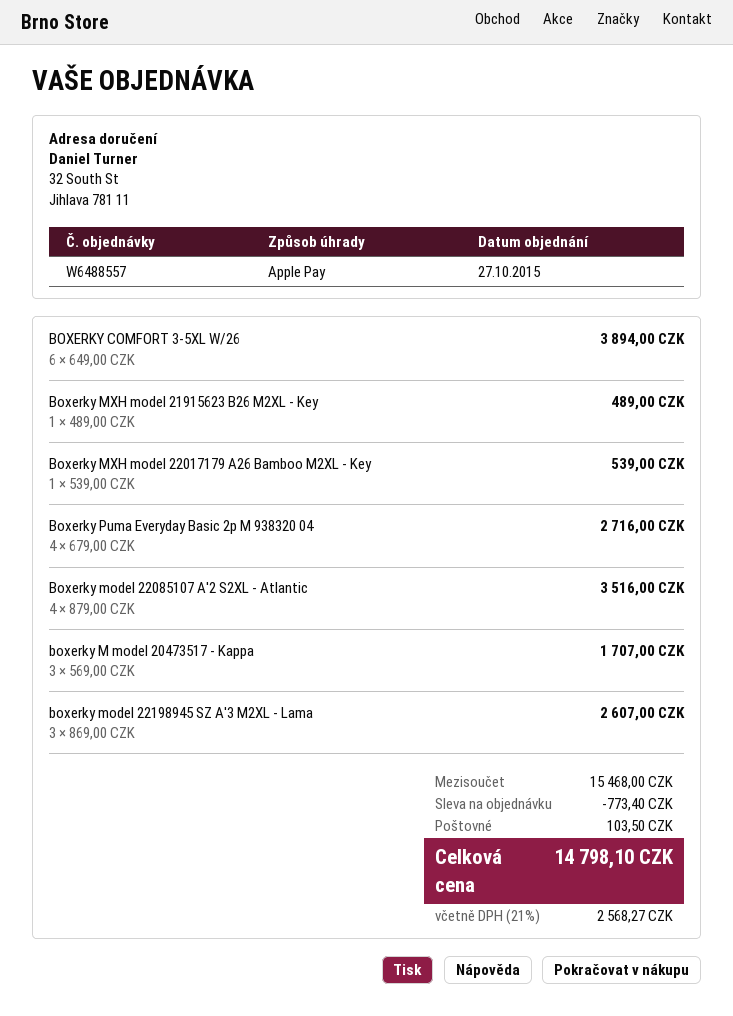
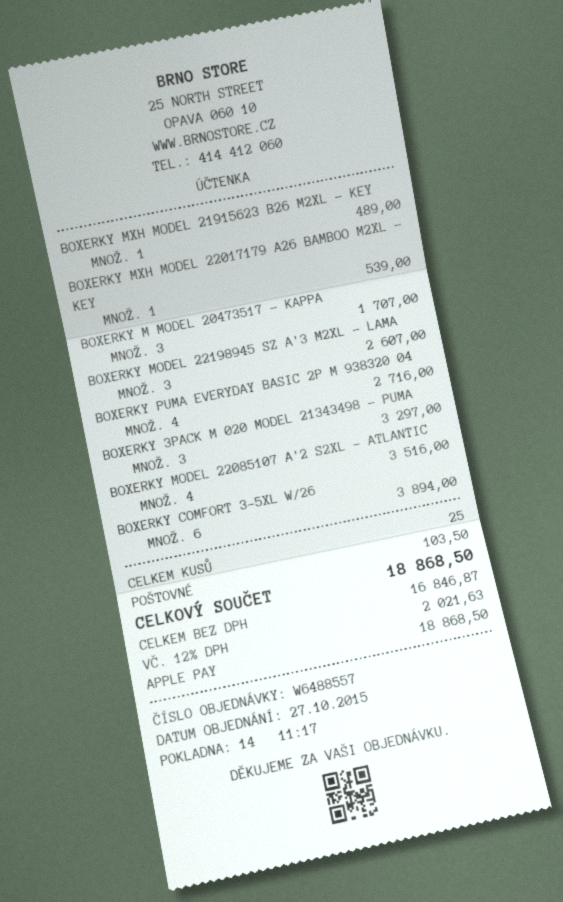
BOXERKY 3PACK M 020 MODEL 21343498 - PUMA: none -> 3 for 3297.00
discount: 773.40 -> none
tax: 21% = 2568.27 -> 12% = 2021.63
total: 14798.10 -> 18868.50

